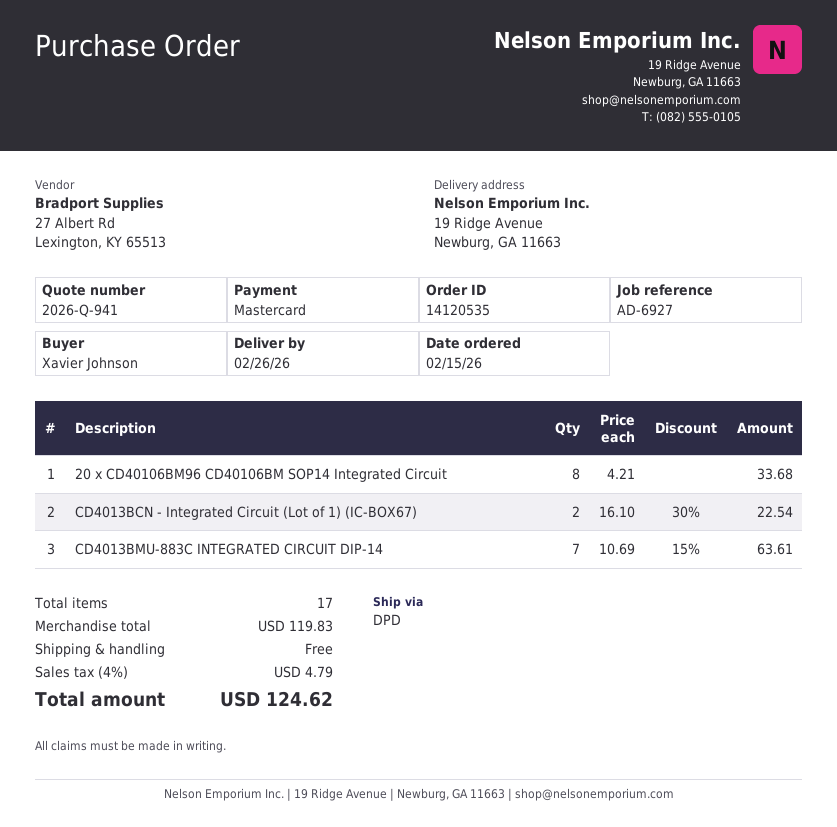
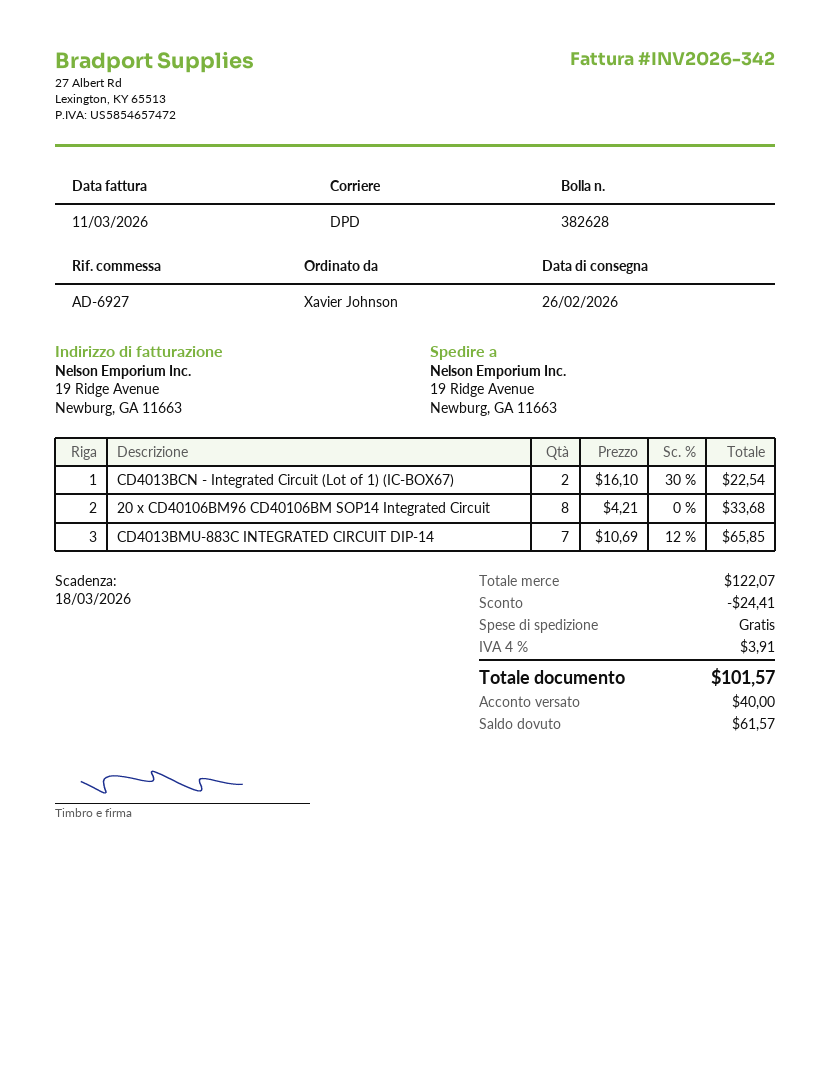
CD4013BMU-883C INTEGRATED CIRCUIT DIP-14: 7 x 10.69 - 15% = 63.61 -> 7 x 10.69 - 12% = 65.85
subtotal: 119.83 -> 122.07
discount: none -> 24.41
tax: 4% = 4.79 -> 4% = 3.91
total: 124.62 -> 101.57

